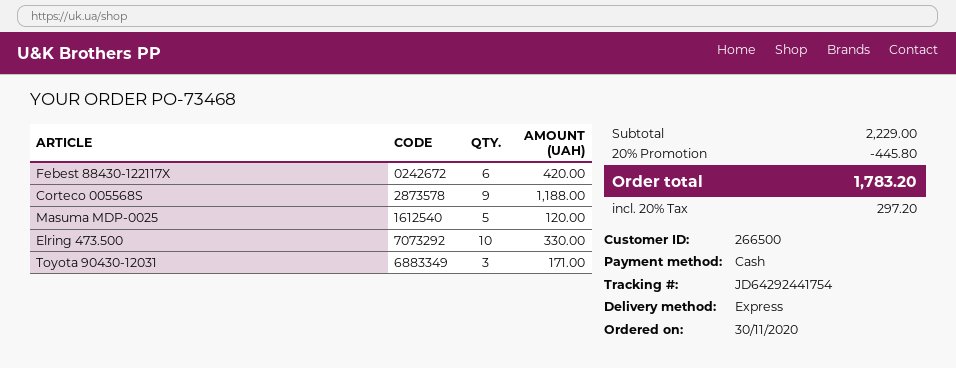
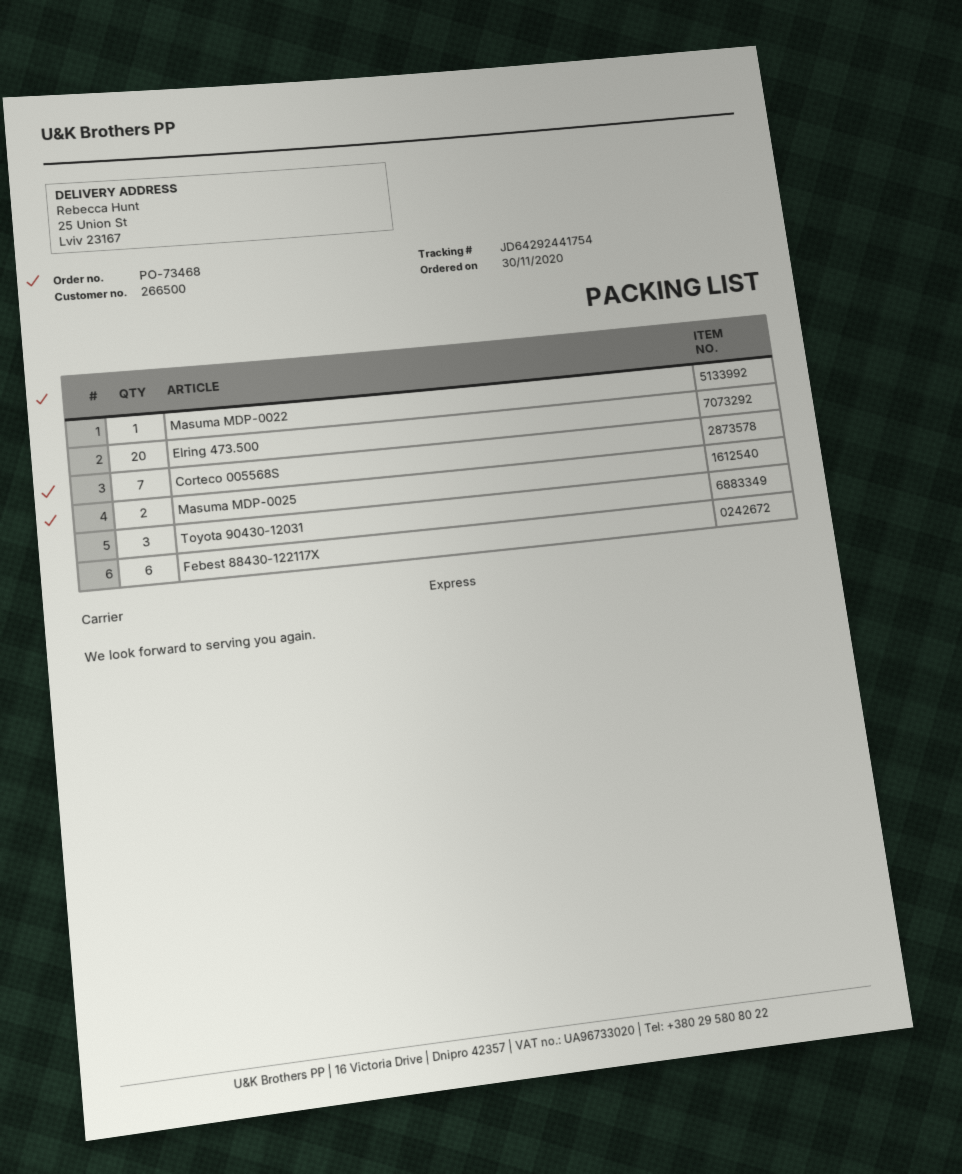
Corteco 005568S: 9 -> 7
Masuma MDP-0025: 5 -> 2
Elring 473.500: 10 -> 20
Masuma MDP-0022: none -> 1

